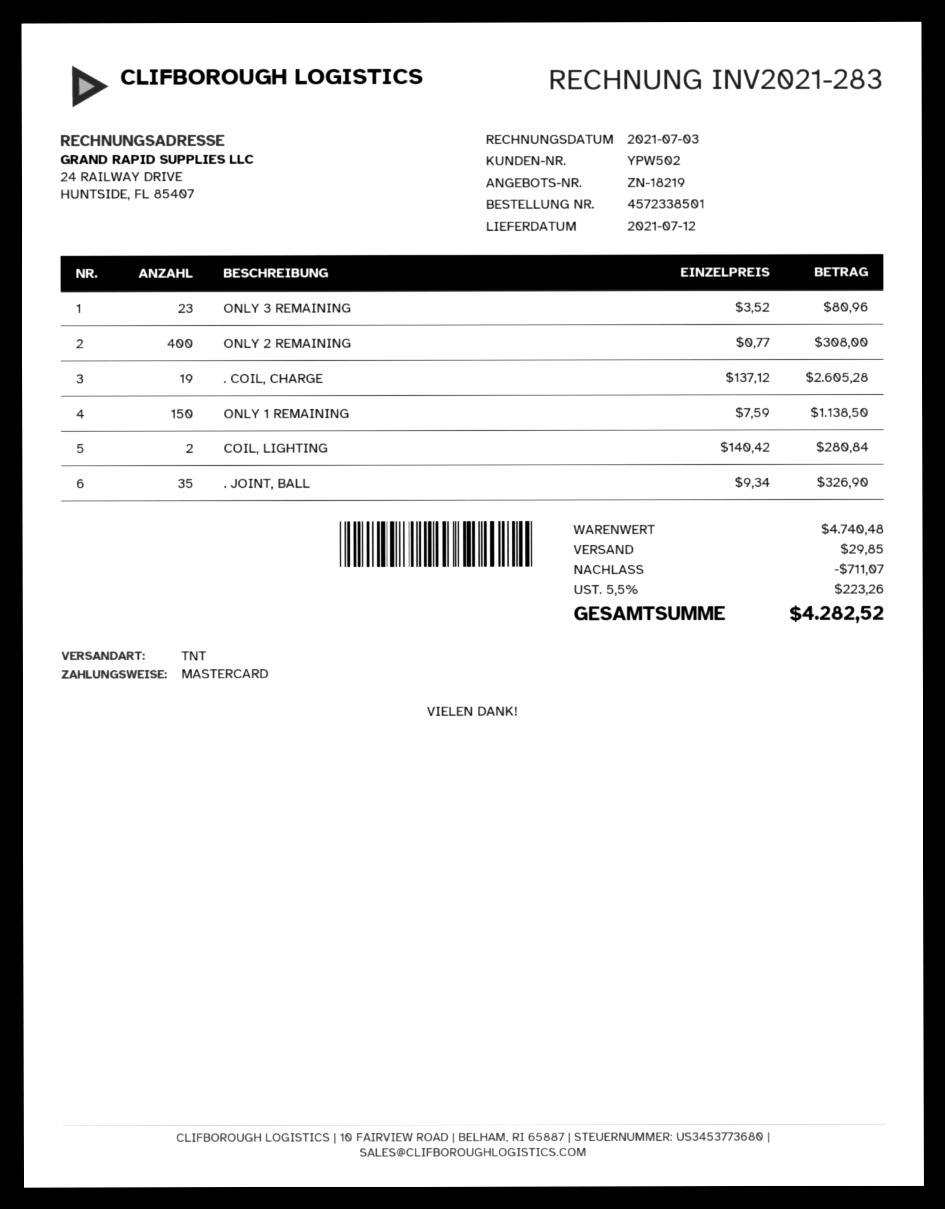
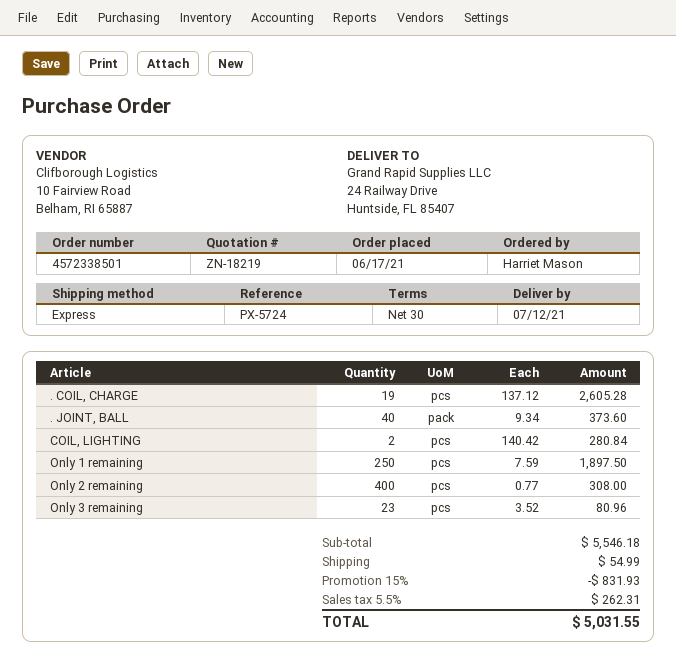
shipping method: TNT -> express
ONLY 1 REMAINING: 150 x 7.59 = 1138.50 -> 250 x 7.59 = 1897.50
. JOINT, BALL: 35 x 9.34 = 326.90 -> 40 x 9.34 = 373.60
subtotal: 4740.48 -> 5546.18
discount: 711.07 -> 831.93
shipping: 29.85 -> 54.99
tax: 5.5% = 223.26 -> 5.5% = 262.31
total: 4282.52 -> 5031.55

